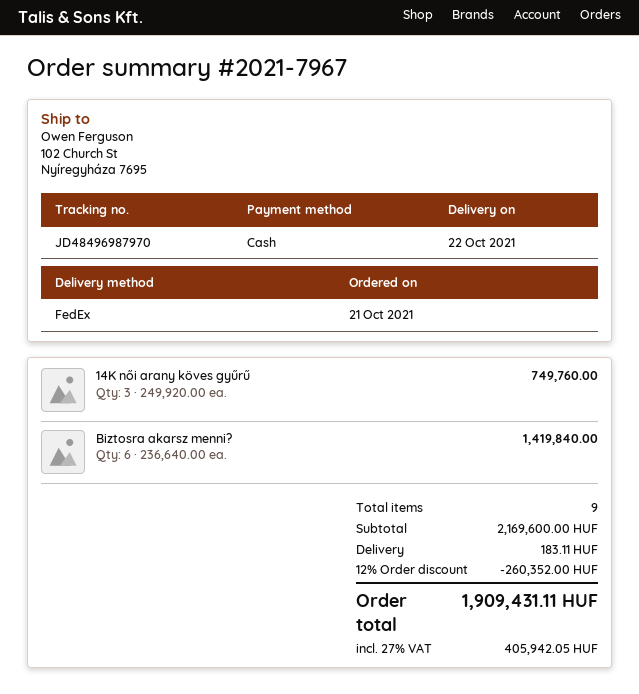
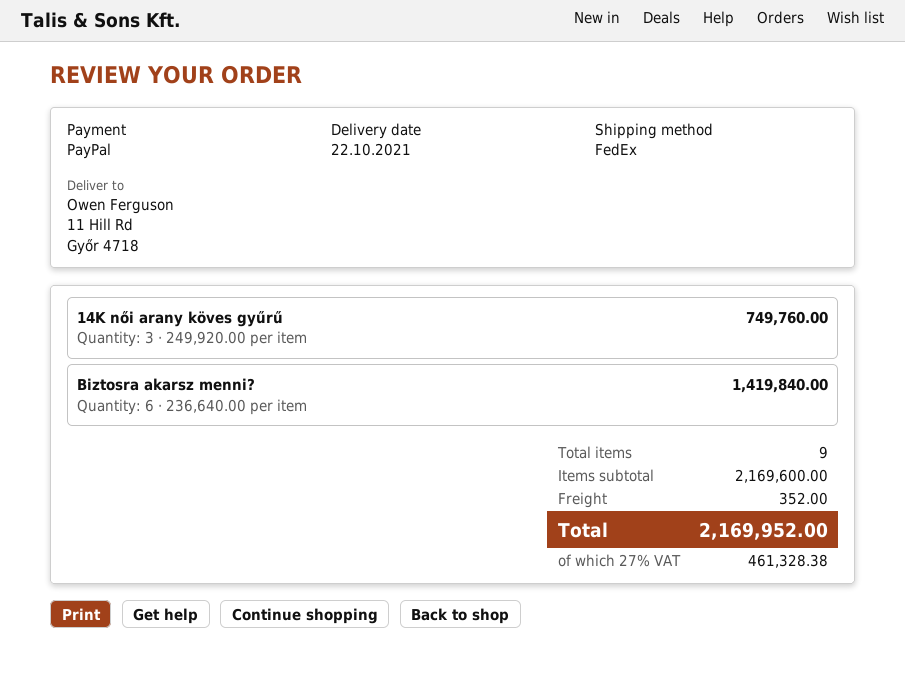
payment method: cash -> PayPal
ship to: 102 Church St, Nyíregyháza 7695 -> 11 Hill Rd, Győr 4718
discount: 12% = 260352.00 -> none
shipping: 183.11 -> 352.00
tax: 27% = 405942.05 -> 27% = 461328.38
total: 1909431.11 -> 2169952.00

